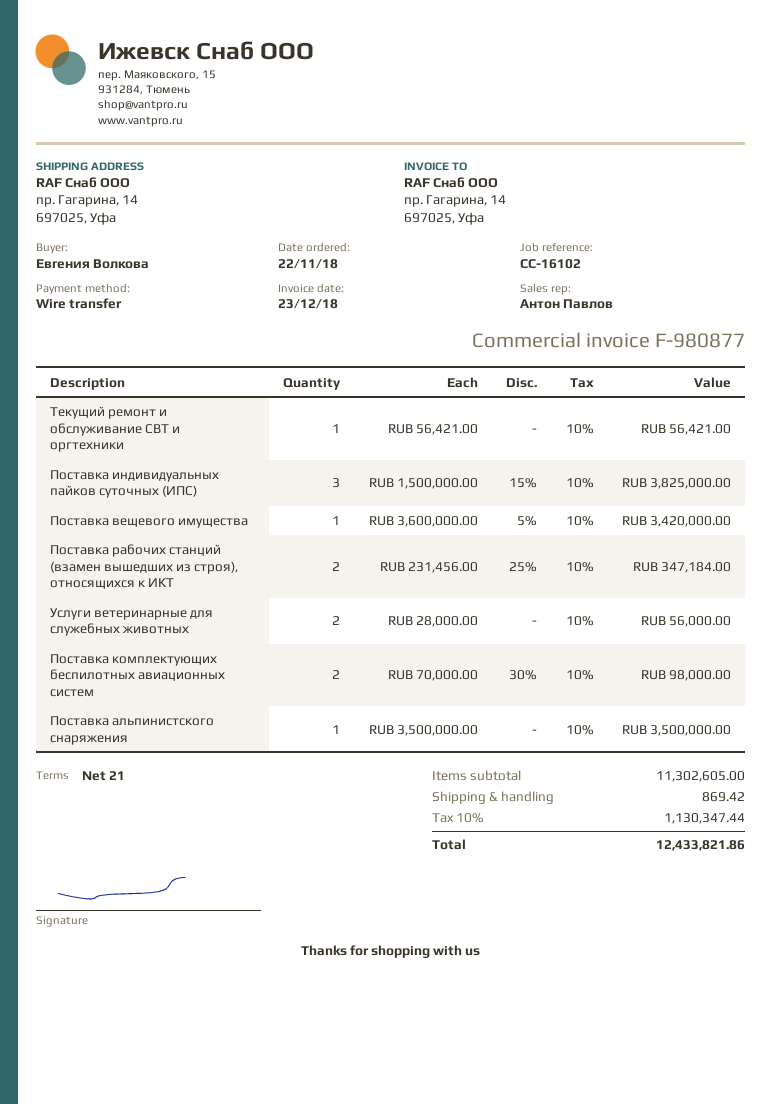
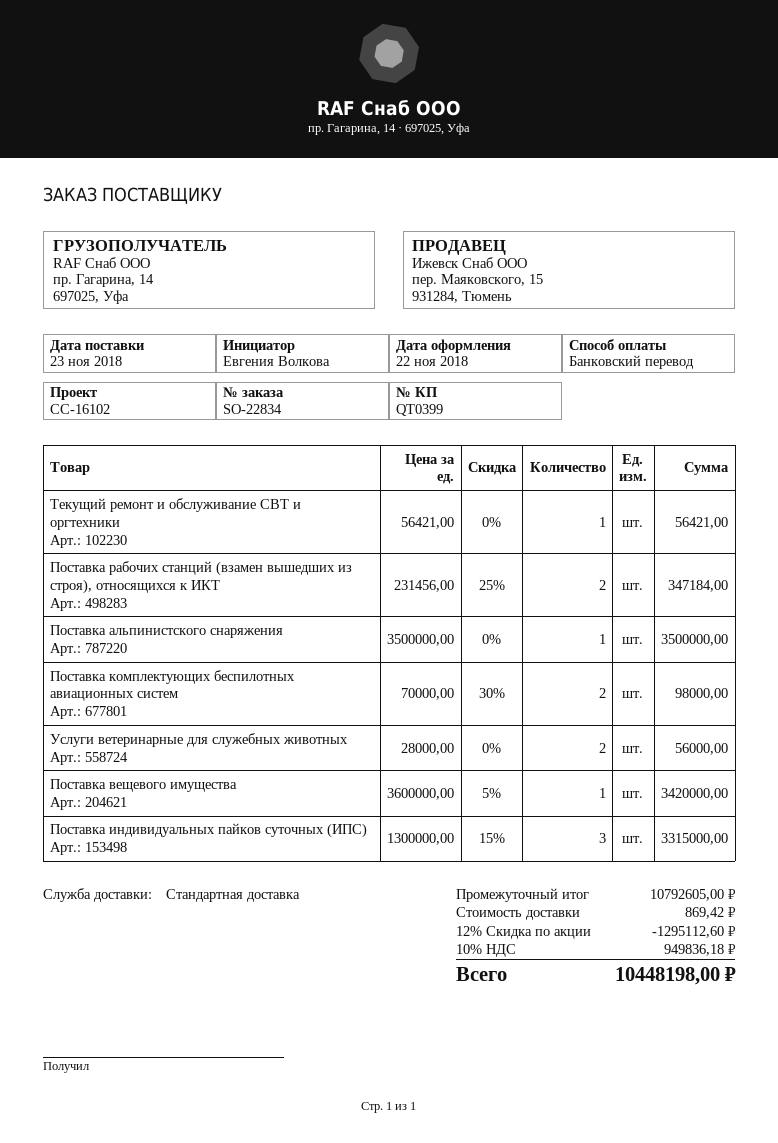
Поставка индивидуальных пайков суточных (ИПС): 3 x 1500000.00 - 15% = 3825000.00 -> 3 x 1300000.00 - 15% = 3315000.00
subtotal: 11302605.00 -> 10792605.00
discount: none -> 12% = 1295112.60
tax: 10% = 1130347.44 -> 10% = 949836.18
total: 12433821.86 -> 10448198.00

